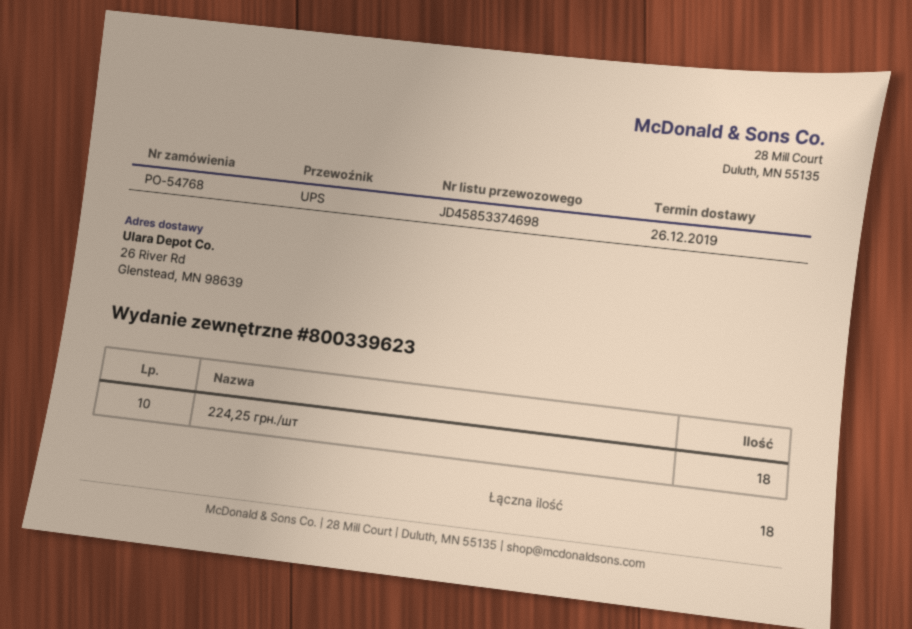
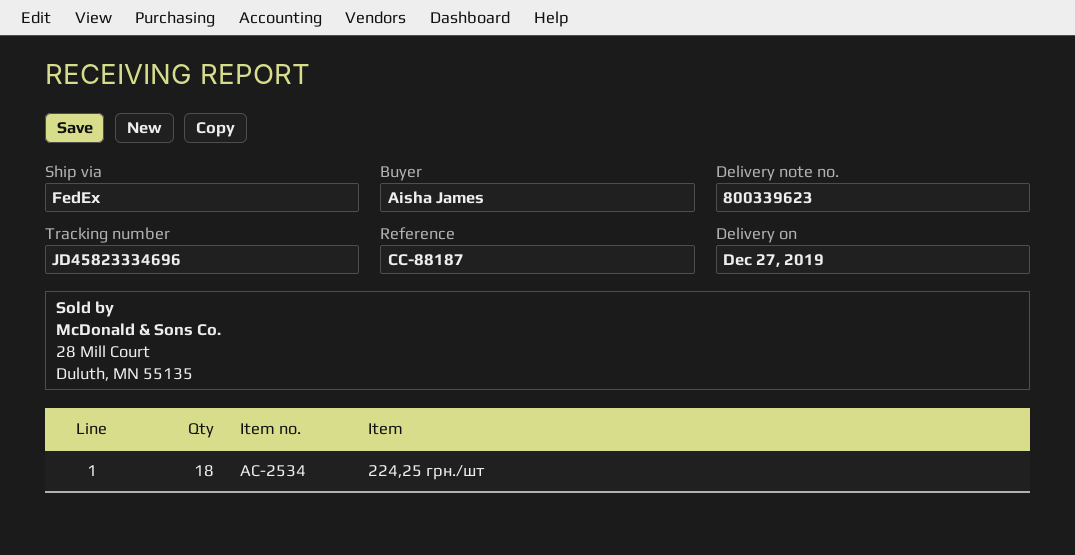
delivery date: 2019-12-26 -> 2019-12-27
shipping method: UPS -> FedEx
tracking number: JD45853374698 -> JD45823334696

